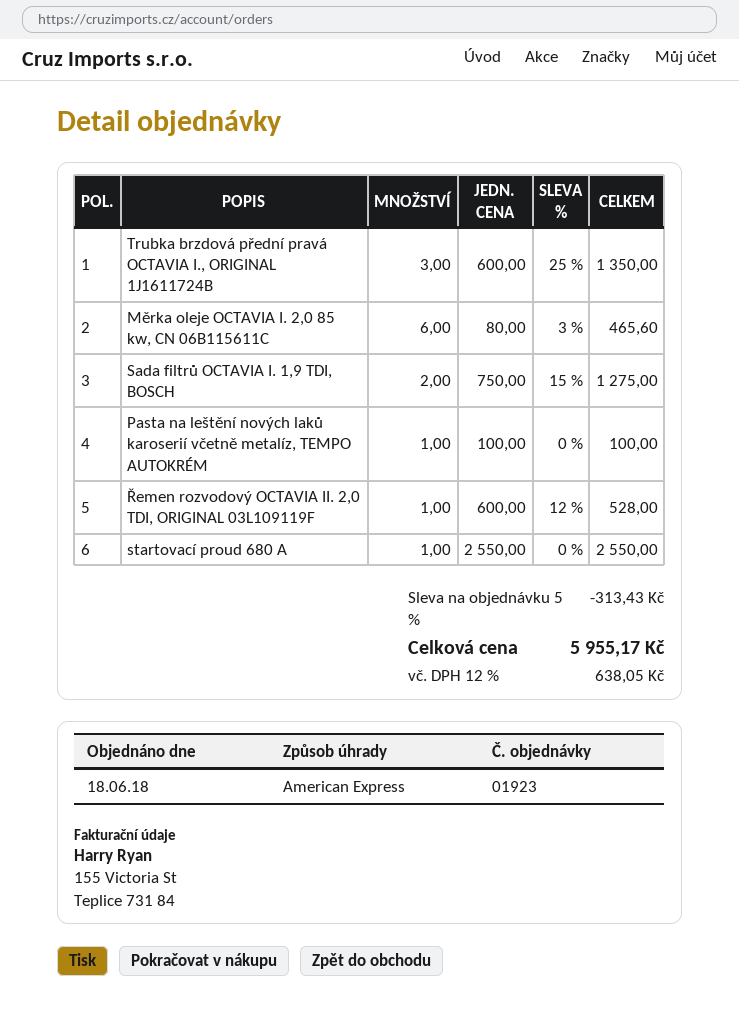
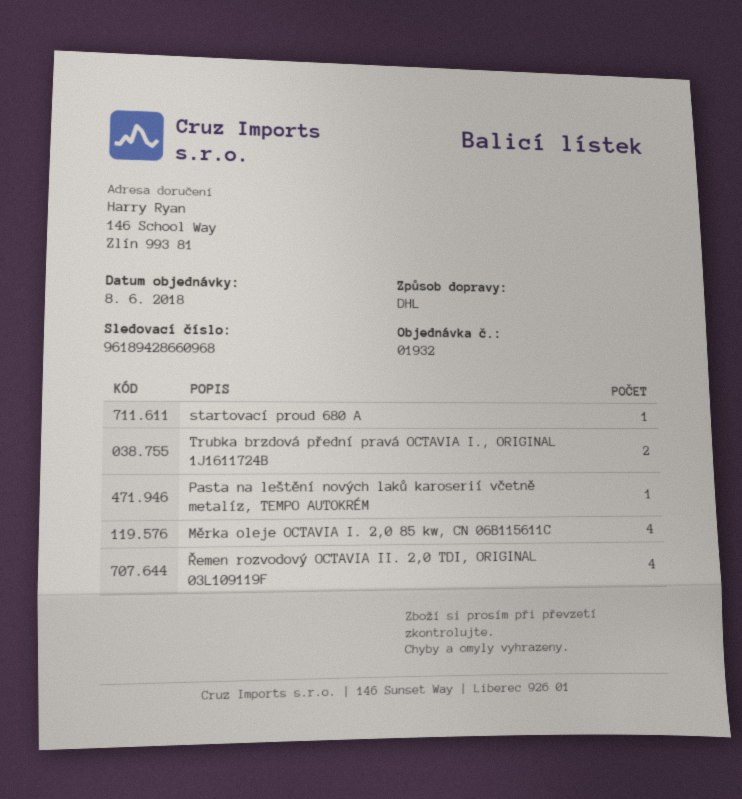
order number: 01923 -> 01932
order date: 2018-06-18 -> 2018-06-08
Trubka brzdová přední pravá OCTAVIA I., ORIGINAL 1J1611724B: 3 -> 2
Měrka oleje OCTAVIA I. 2,0 85 kw, CN 06B115611C: 6 -> 4
Sada filtrů OCTAVIA I. 1,9 TDI, BOSCH: 2 -> none
Řemen rozvodový OCTAVIA II. 2,0 TDI, ORIGINAL 03L109119F: 1 -> 4

